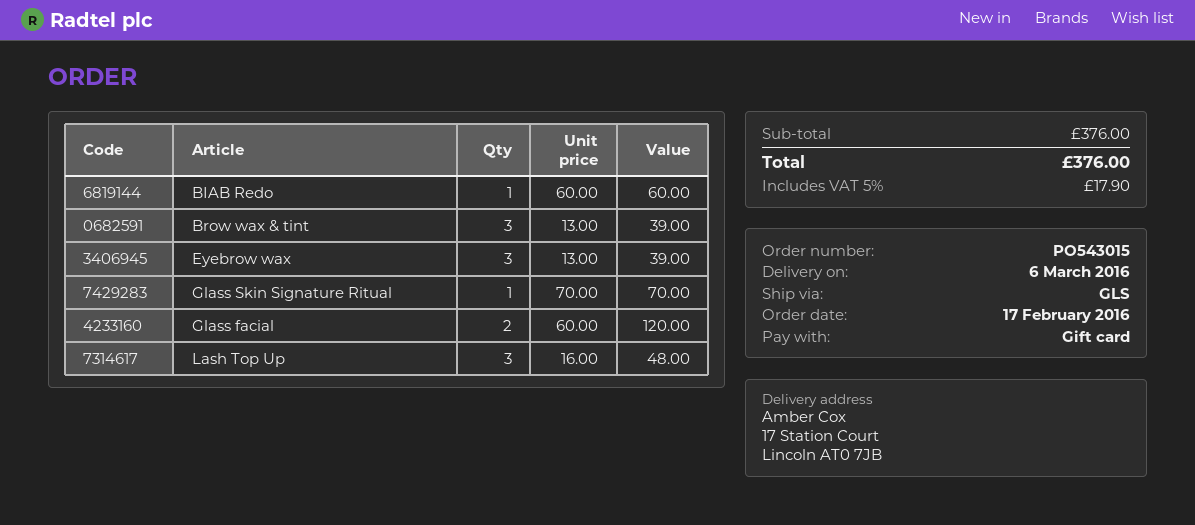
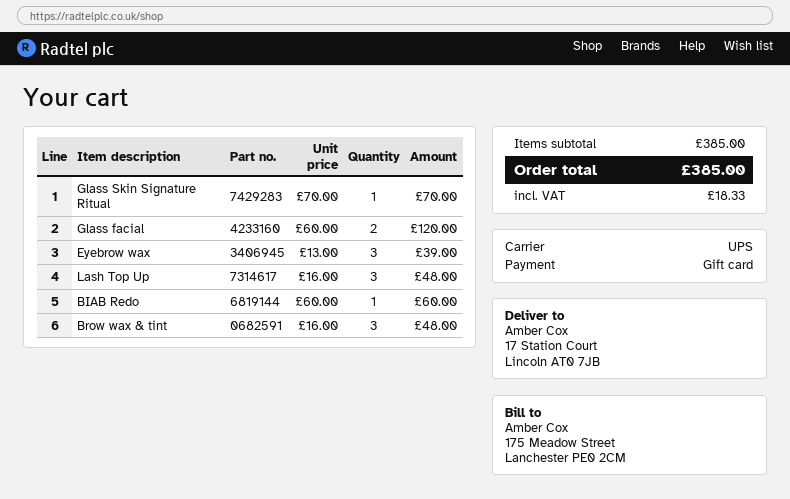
shipping method: GLS -> UPS
Brow wax & tint: 3 x 13.00 = 39.00 -> 3 x 16.00 = 48.00
subtotal: 376.00 -> 385.00
tax: 17.90 -> 18.33
total: 376.00 -> 385.00

